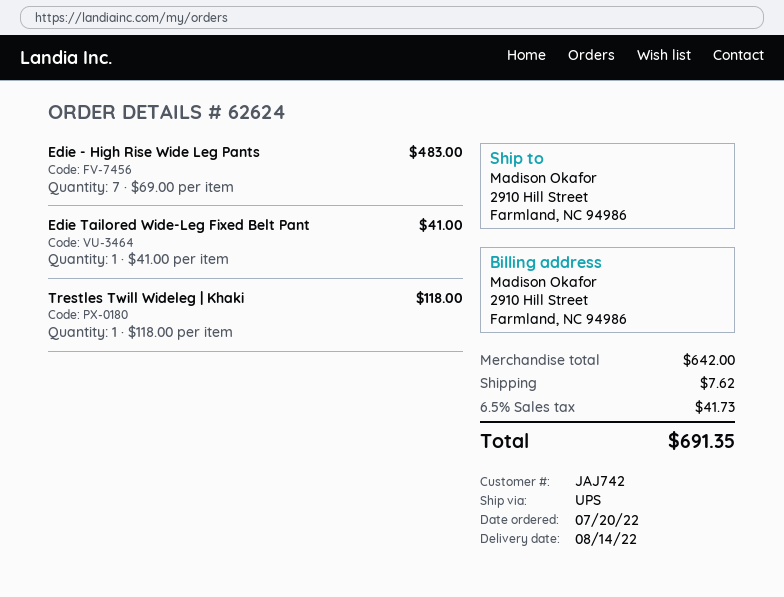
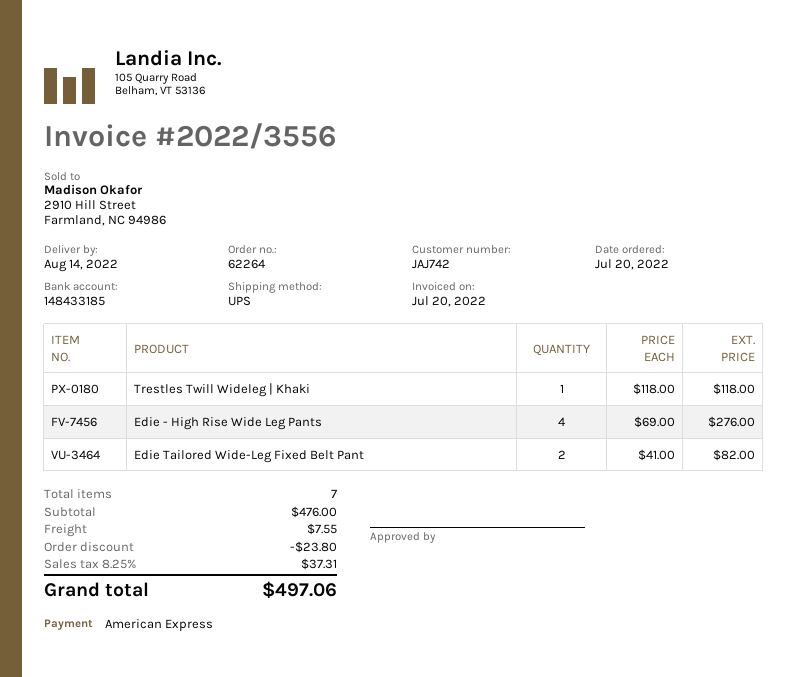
order number: 62624 -> 62264
Edie - High Rise Wide Leg Pants: 7 x 69.00 = 483.00 -> 4 x 69.00 = 276.00
Edie Tailored Wide-Leg Fixed Belt Pant: 1 x 41.00 = 41.00 -> 2 x 41.00 = 82.00
subtotal: 642.00 -> 476.00
discount: none -> 23.80
shipping: 7.62 -> 7.55
tax: 6.5% = 41.73 -> 8.25% = 37.31
total: 691.35 -> 497.06

